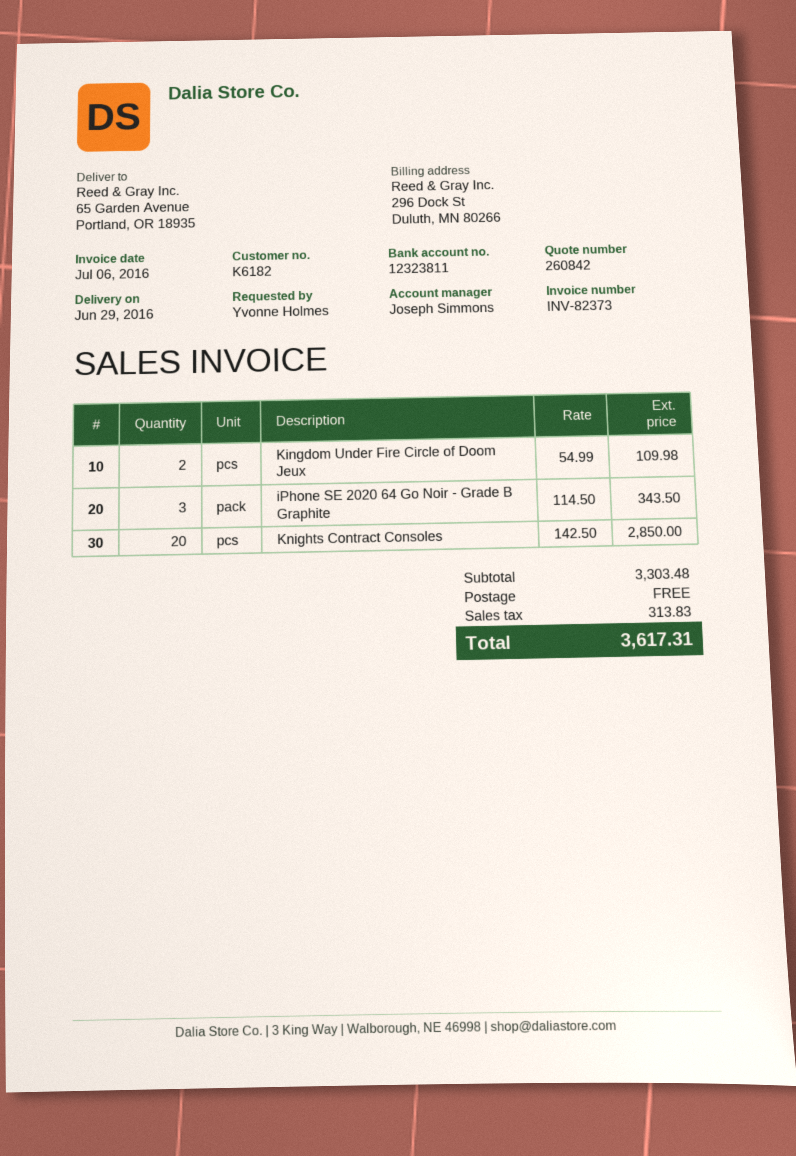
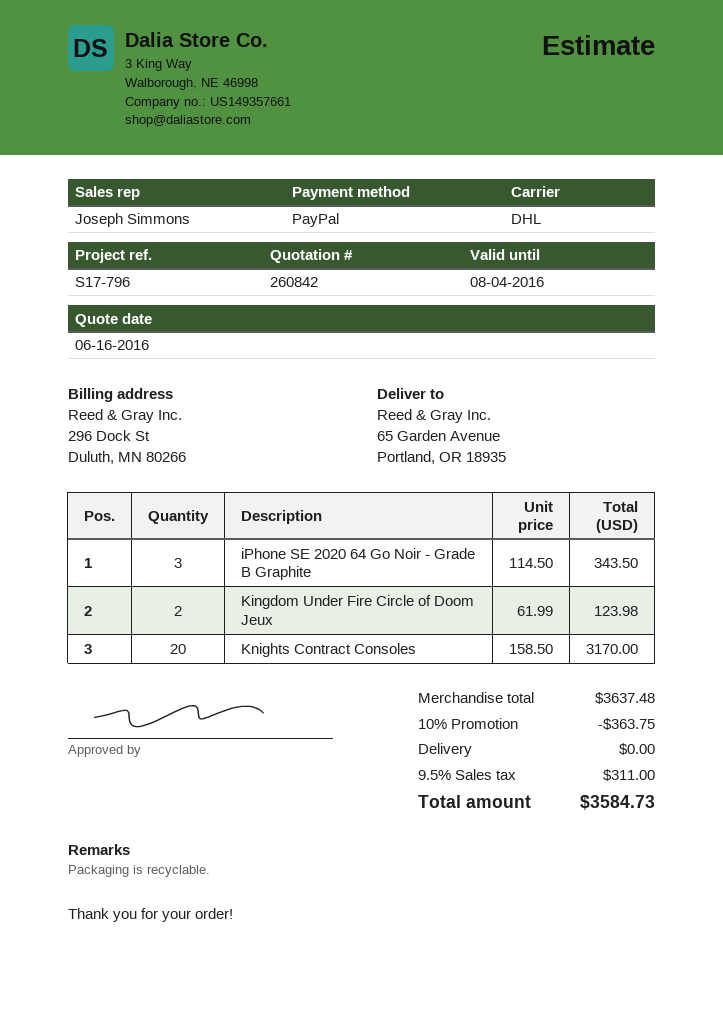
Kingdom Under Fire Circle of Doom Jeux: 2 x 54.99 = 109.98 -> 2 x 61.99 = 123.98
Knights Contract Consoles: 20 x 142.50 = 2850.00 -> 20 x 158.50 = 3170.00
subtotal: 3303.48 -> 3637.48
discount: none -> 10% = 363.75
tax: 313.83 -> 311.00
total: 3617.31 -> 3584.73

